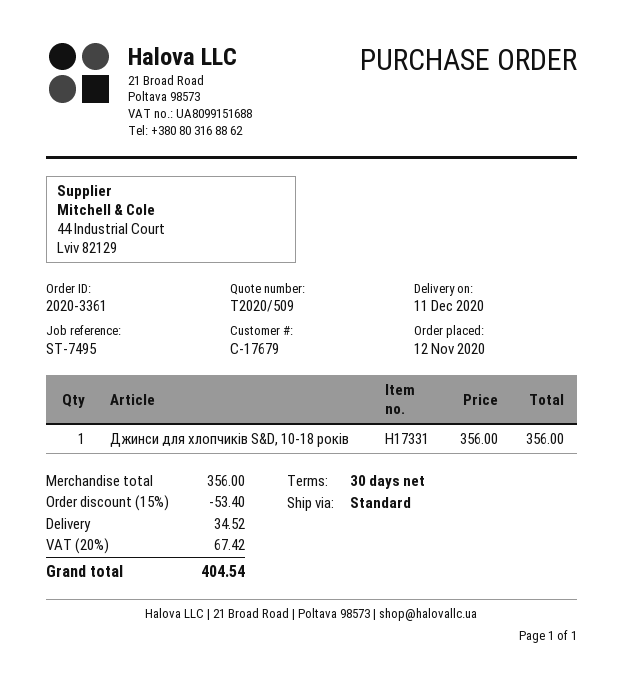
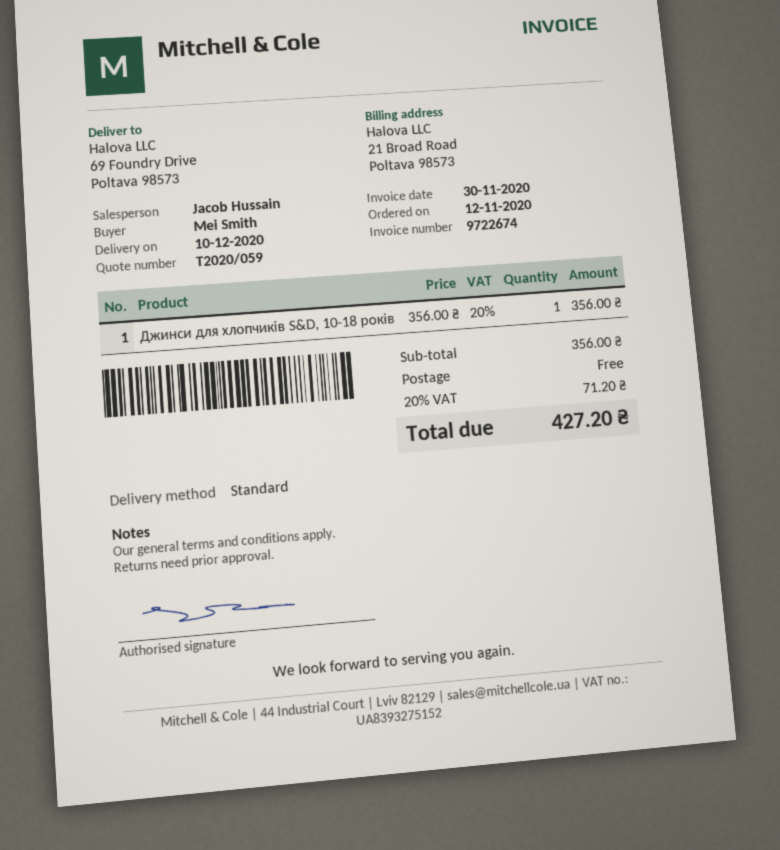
quote number: T2020/509 -> T2020/059
delivery date: 2020-12-11 -> 2020-12-10
discount: 15% = 53.40 -> none
shipping: 34.52 -> 0.00
tax: 20% = 67.42 -> 20% = 71.20
total: 404.54 -> 427.20

